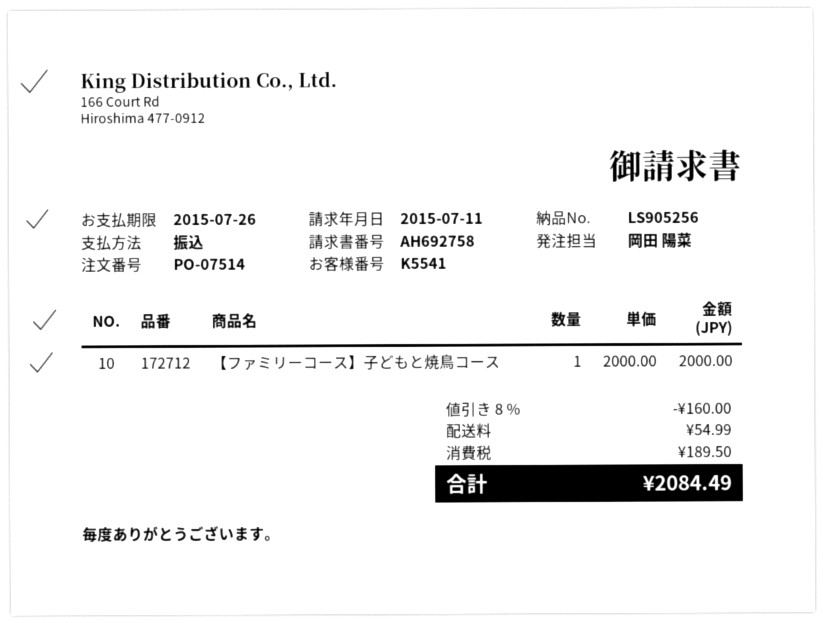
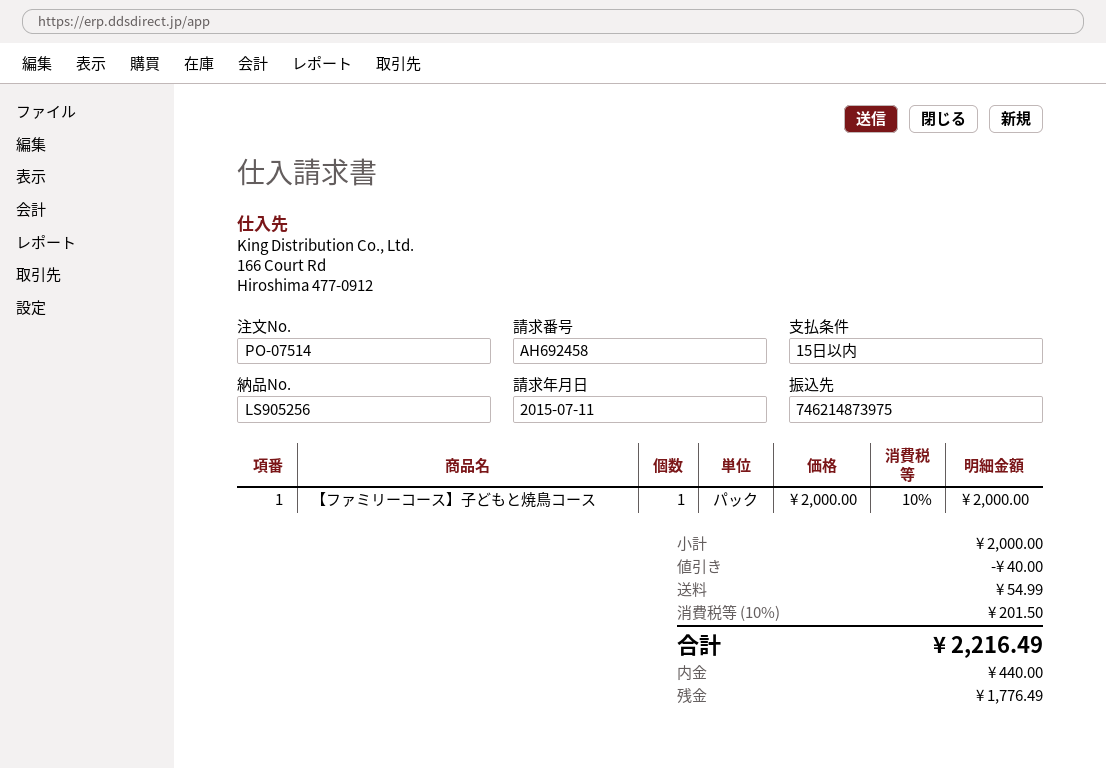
invoice number: AH692758 -> AH692458
discount: 160.00 -> 40.00
tax: 189.50 -> 201.50
total: 2084.49 -> 2216.49

